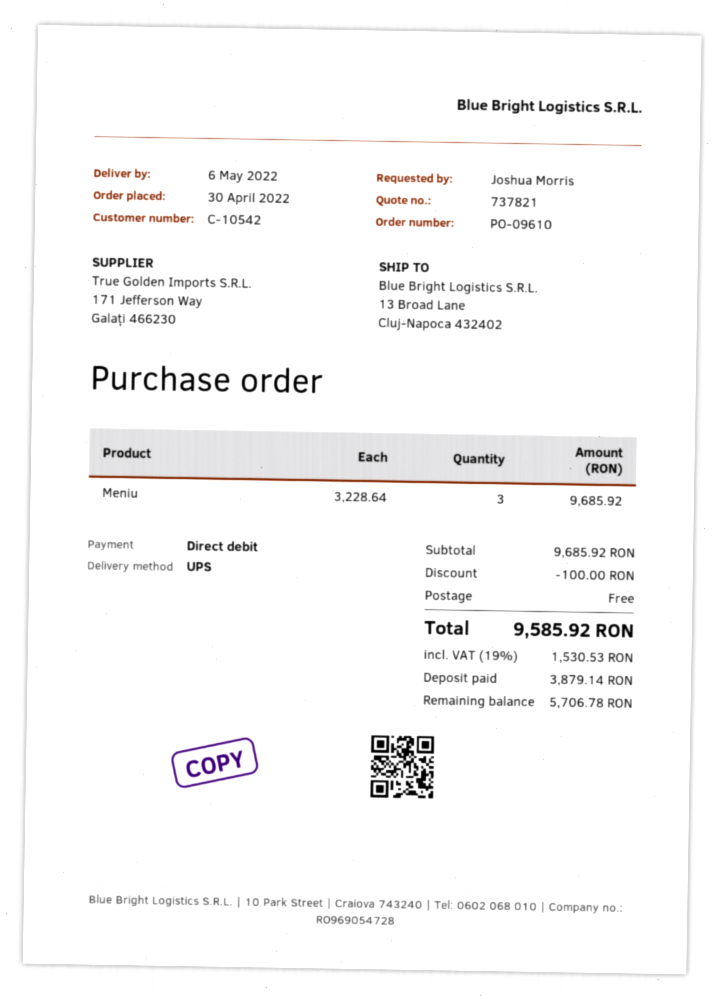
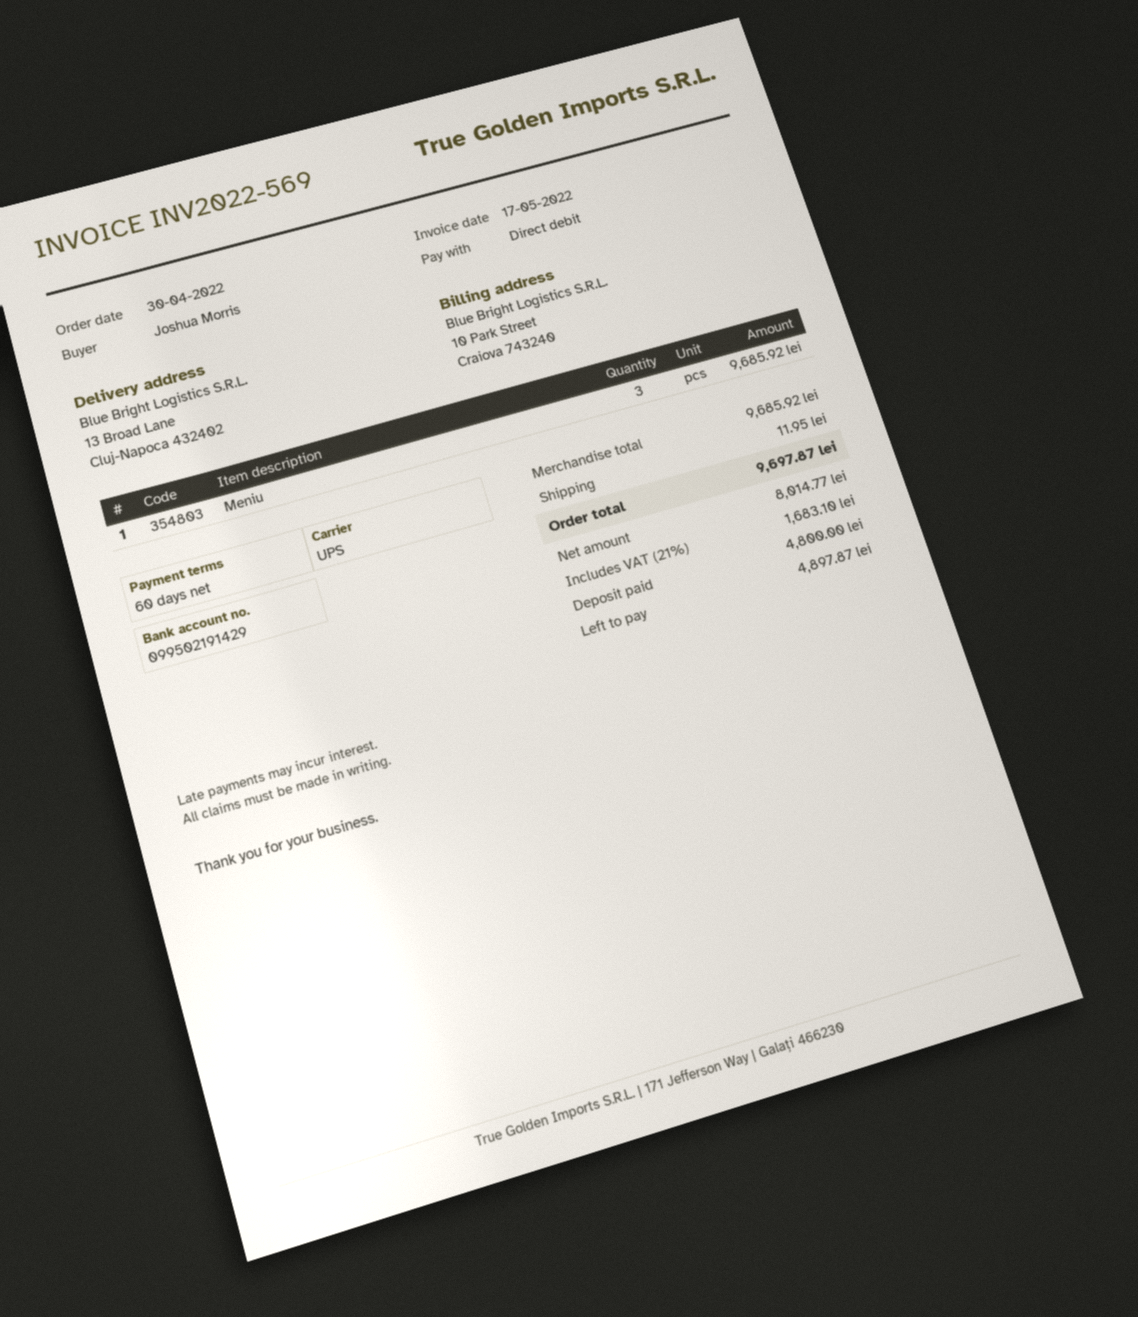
discount: 100.00 -> none
shipping: 0.00 -> 11.95
tax: 19% = 1530.53 -> 21% = 1683.10
total: 9585.92 -> 9697.87
deposit: 3879.14 -> 4800.00
balance: 5706.78 -> 4897.87

